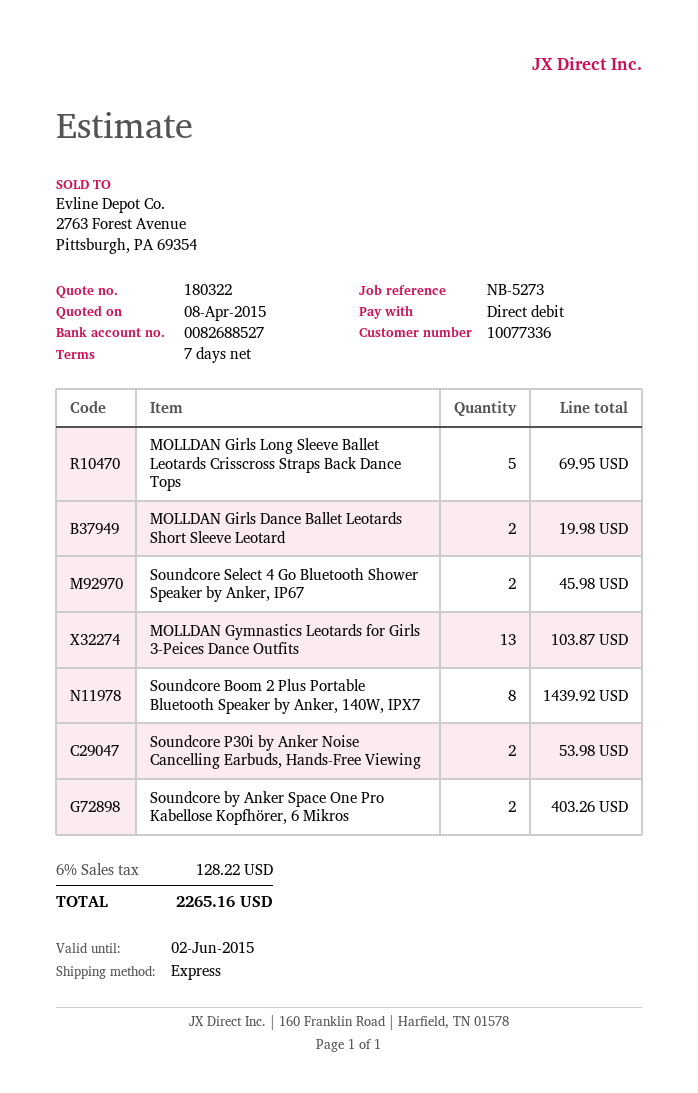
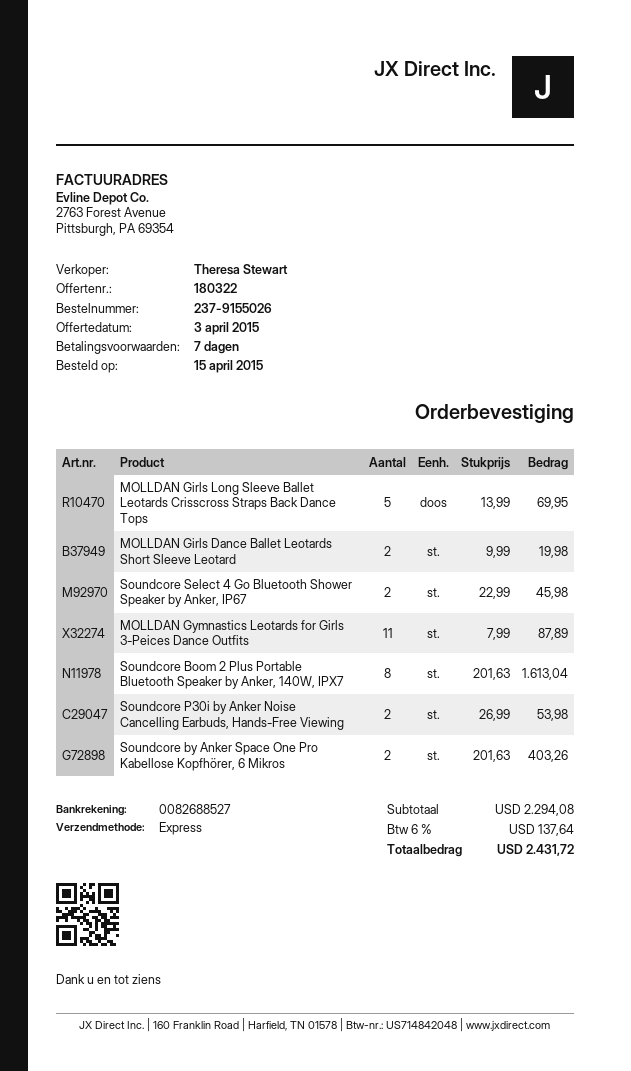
quote date: 2015-04-08 -> 2015-04-03
MOLLDAN Gymnastics Leotards for Girls 3-Peices Dance Outfits: 13 for 103.87 -> 11 for 87.89
Soundcore Boom 2 Plus Portable Bluetooth Speaker by Anker, 140W, IPX7: 8 for 1439.92 -> 8 for 1613.04
tax: 6% = 128.22 -> 6% = 137.64
total: 2265.16 -> 2431.72

